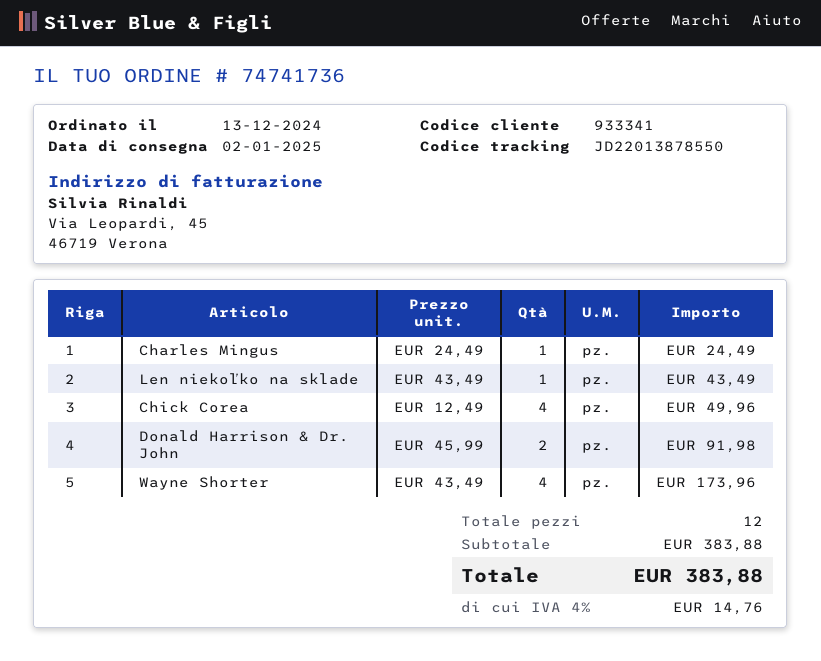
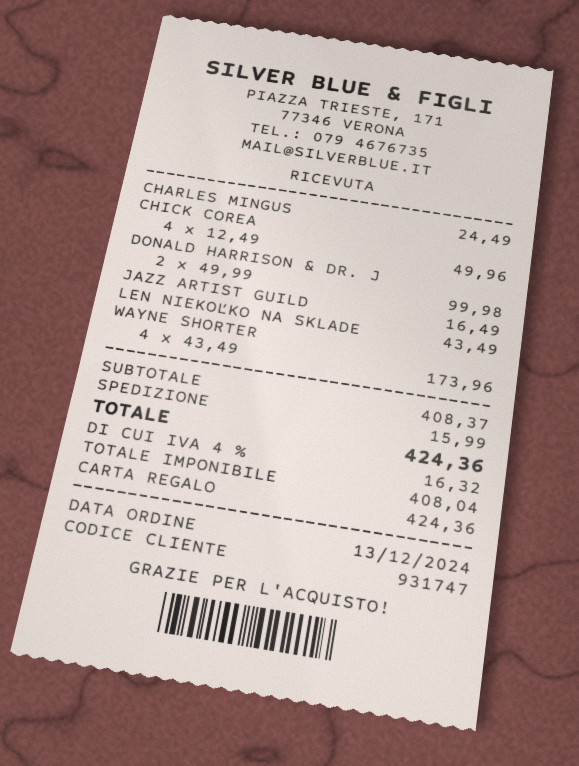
customer number: 933341 -> 931747
Donald Harrison & Dr. John: 2 x 45.99 = 91.98 -> 2 x 49.99 = 99.98
JAZZ ARTIST GUILD: none -> 1 x 16.49 = 16.49
subtotal: 383.88 -> 408.37
shipping: none -> 15.99
tax: 4% = 14.76 -> 4% = 16.32
total: 383.88 -> 424.36

